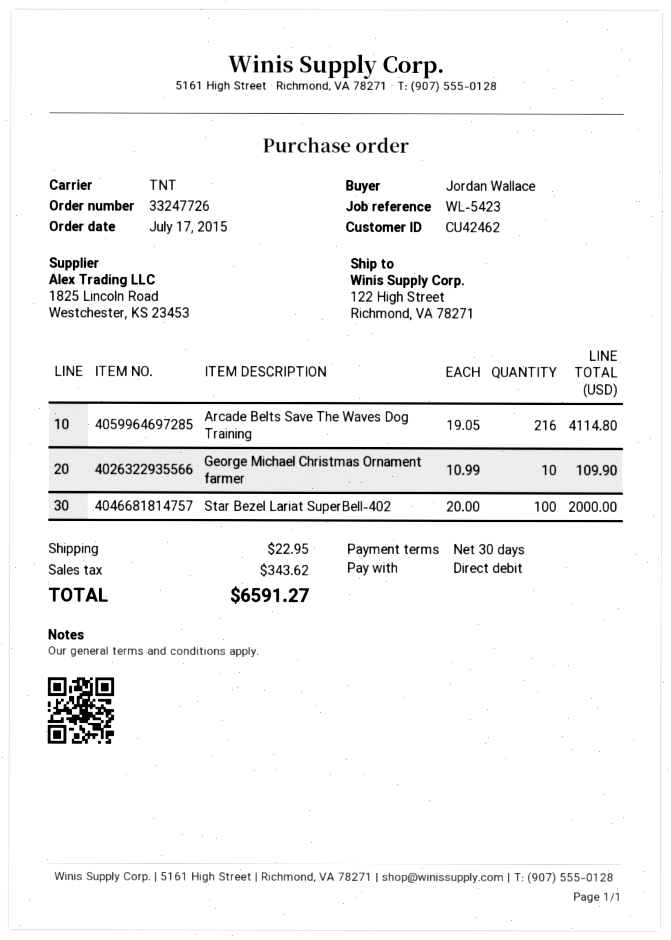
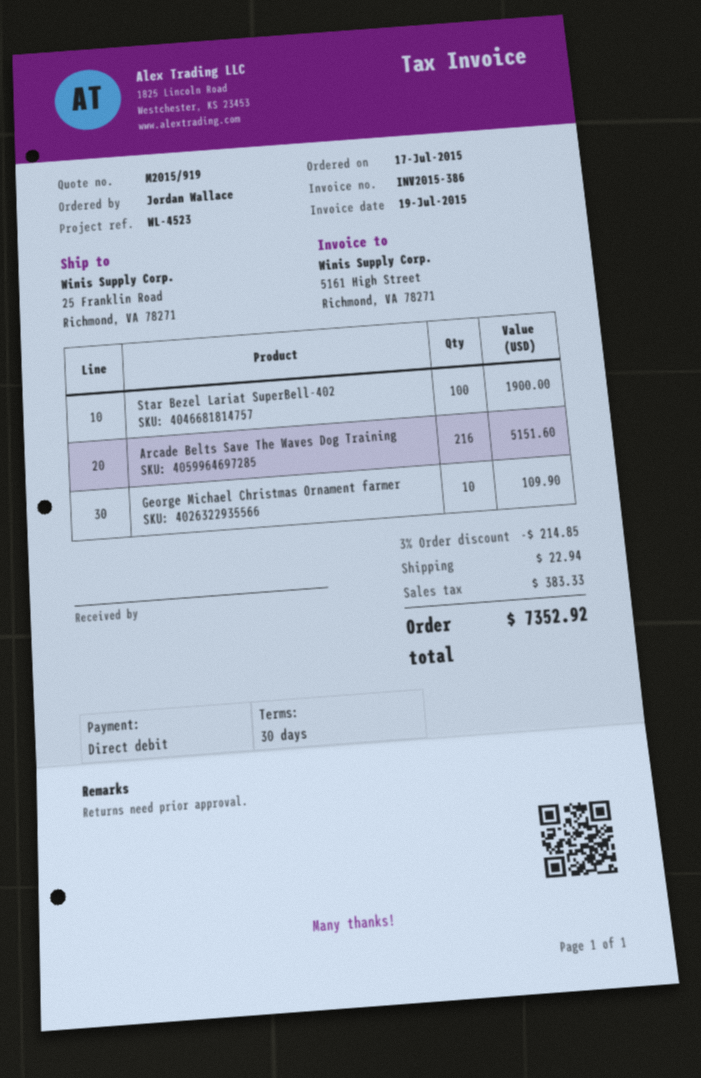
reference: WL-5423 -> WL-4523
ship to: 122 High Street, Richmond, VA 78271 -> 25 Franklin Road, Richmond, VA 78271
Arcade Belts Save The Waves Dog Training: 216 for 4114.80 -> 216 for 5151.60
Star Bezel Lariat SuperBell-402: 100 for 2000.00 -> 100 for 1900.00
discount: none -> 3% = 214.85
shipping: 22.95 -> 22.94
tax: 343.62 -> 383.33
total: 6591.27 -> 7352.92

